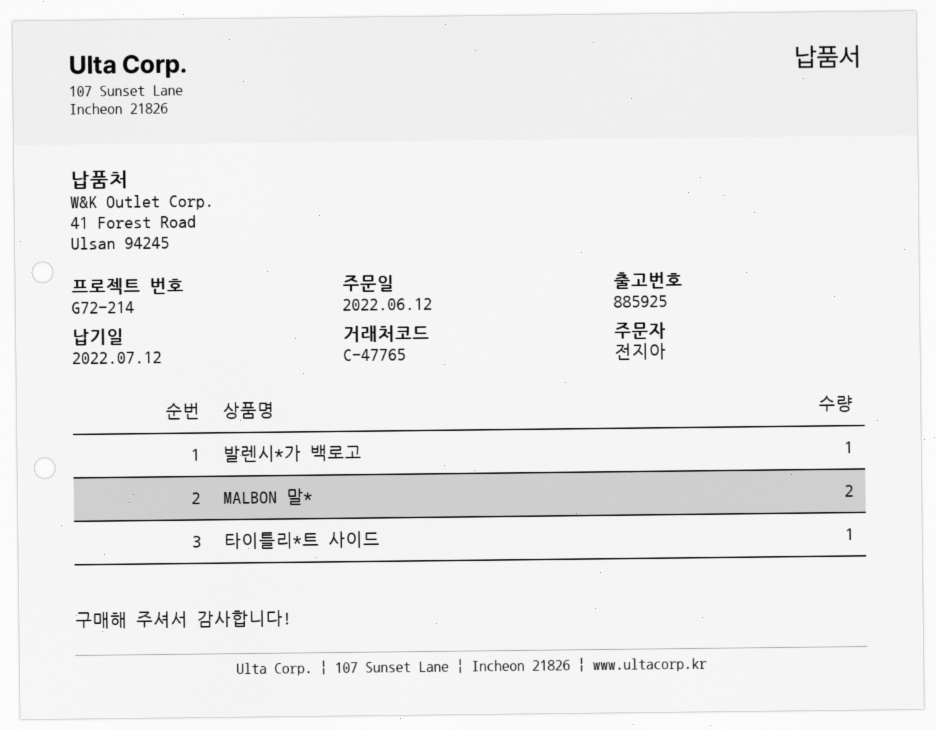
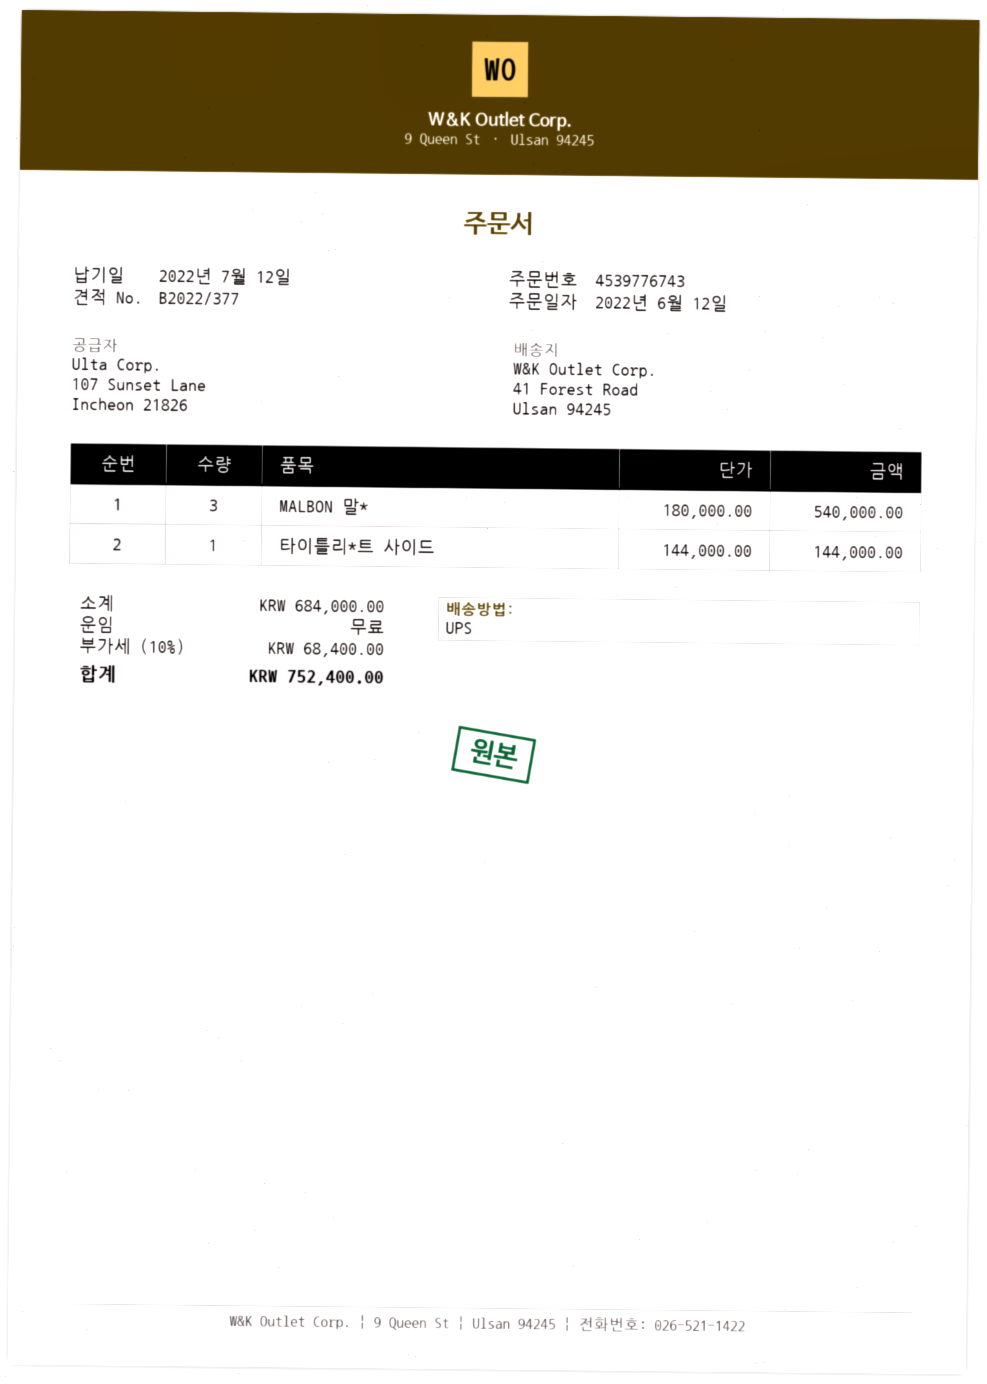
발렌시*가 백로고: 1 -> none
MALBON 말*: 2 -> 3

